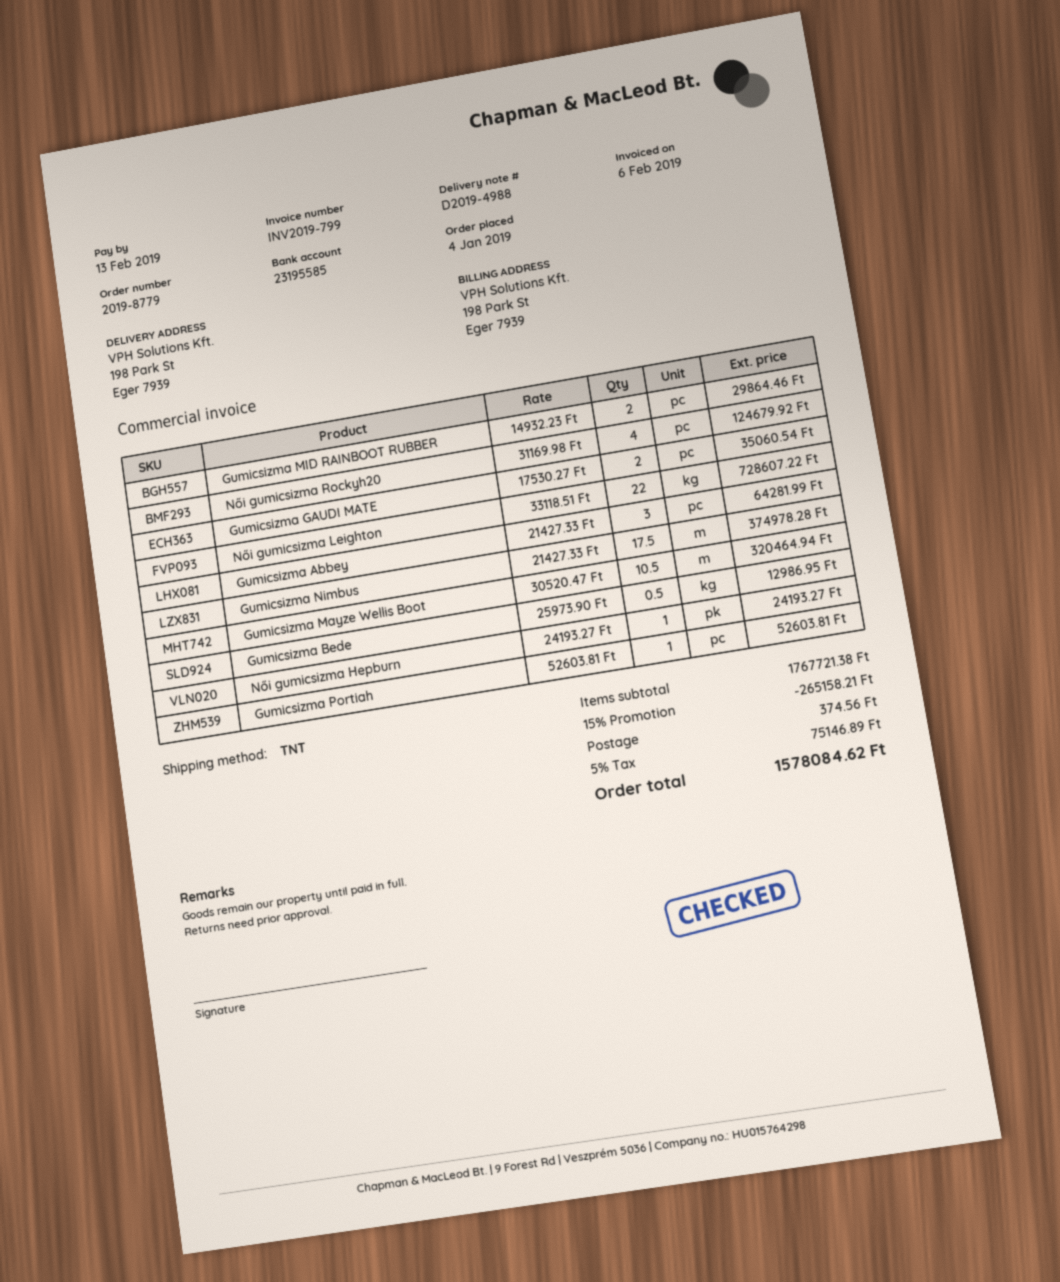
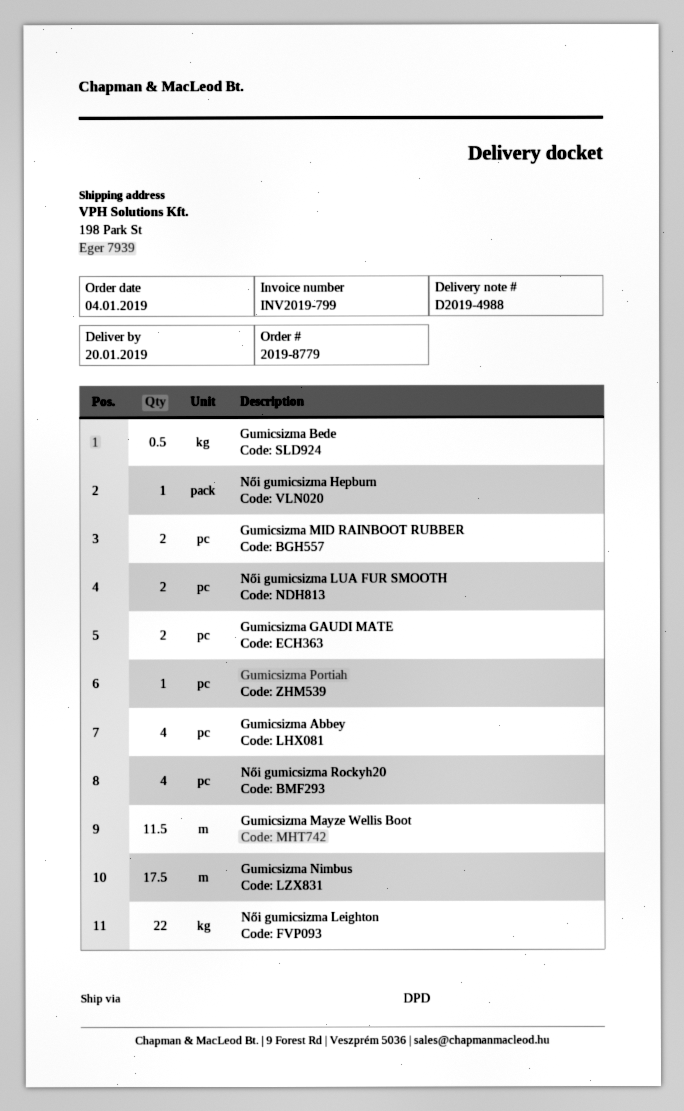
shipping method: TNT -> DPD
Gumicsizma Abbey: 3 -> 4
Gumicsizma Mayze Wellis Boot: 10.5 -> 11.5
Női gumicsizma LUA FUR SMOOTH: none -> 2

